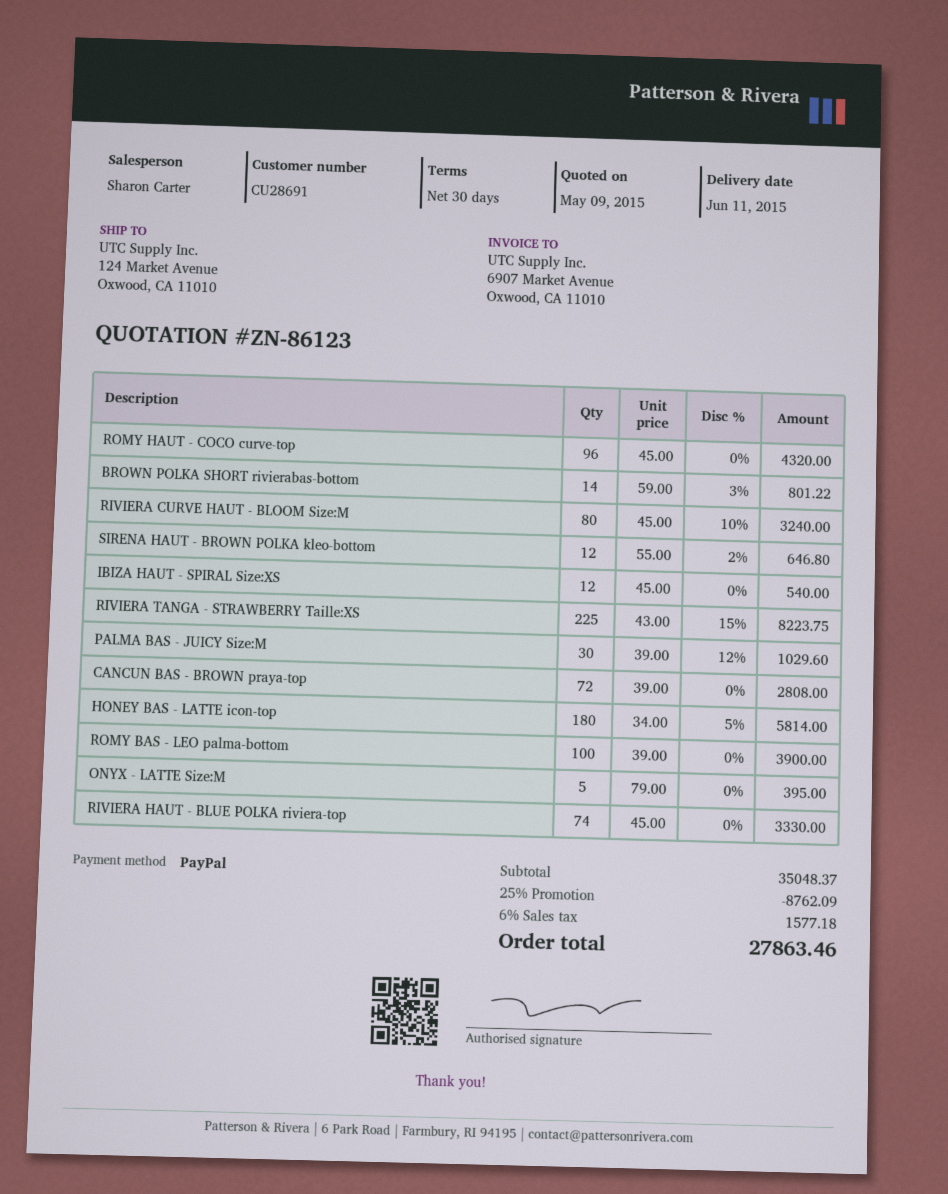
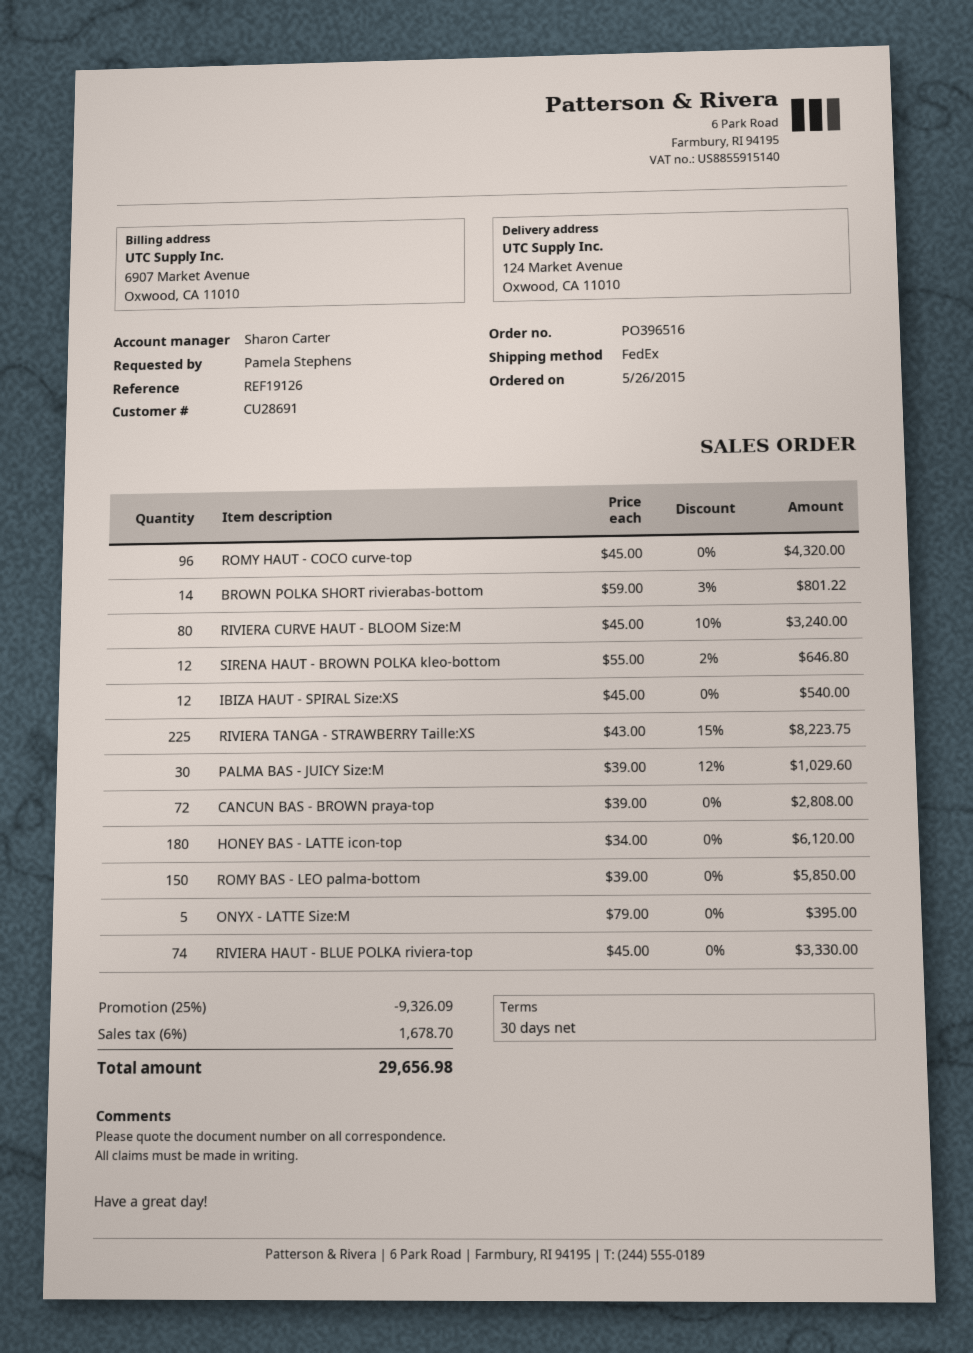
HONEY BAS - LATTE icon-top: 180 x 34.00 - 5% = 5814.00 -> 180 x 34.00 = 6120.00
ROMY BAS - LEO palma-bottom: 100 x 39.00 = 3900.00 -> 150 x 39.00 = 5850.00
discount: 25% = 8762.09 -> 25% = 9326.09
tax: 6% = 1577.18 -> 6% = 1678.70
total: 27863.46 -> 29656.98

